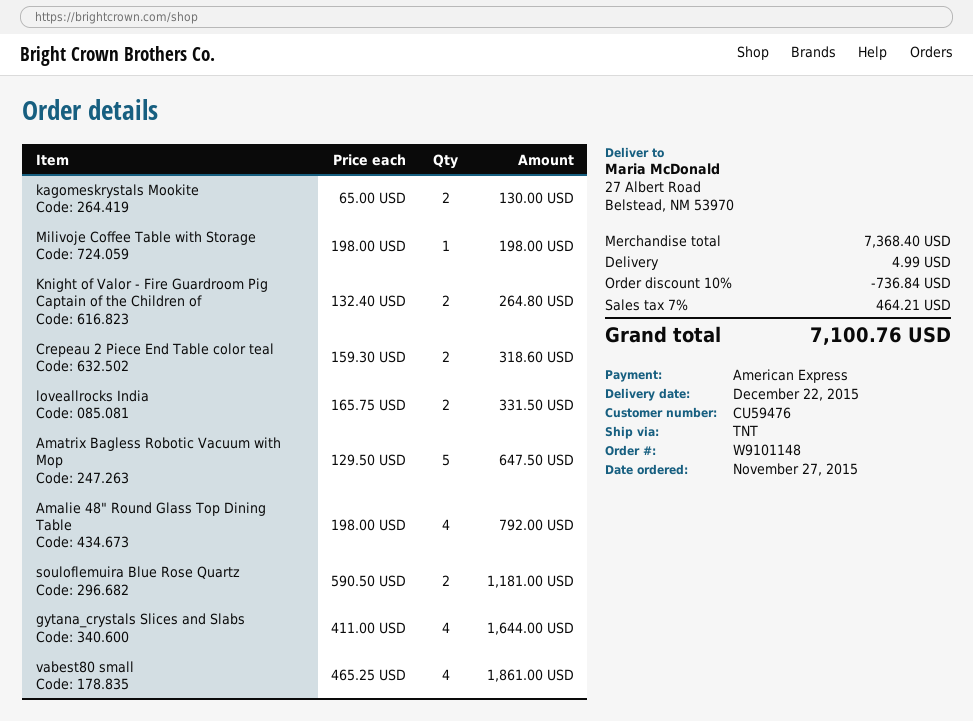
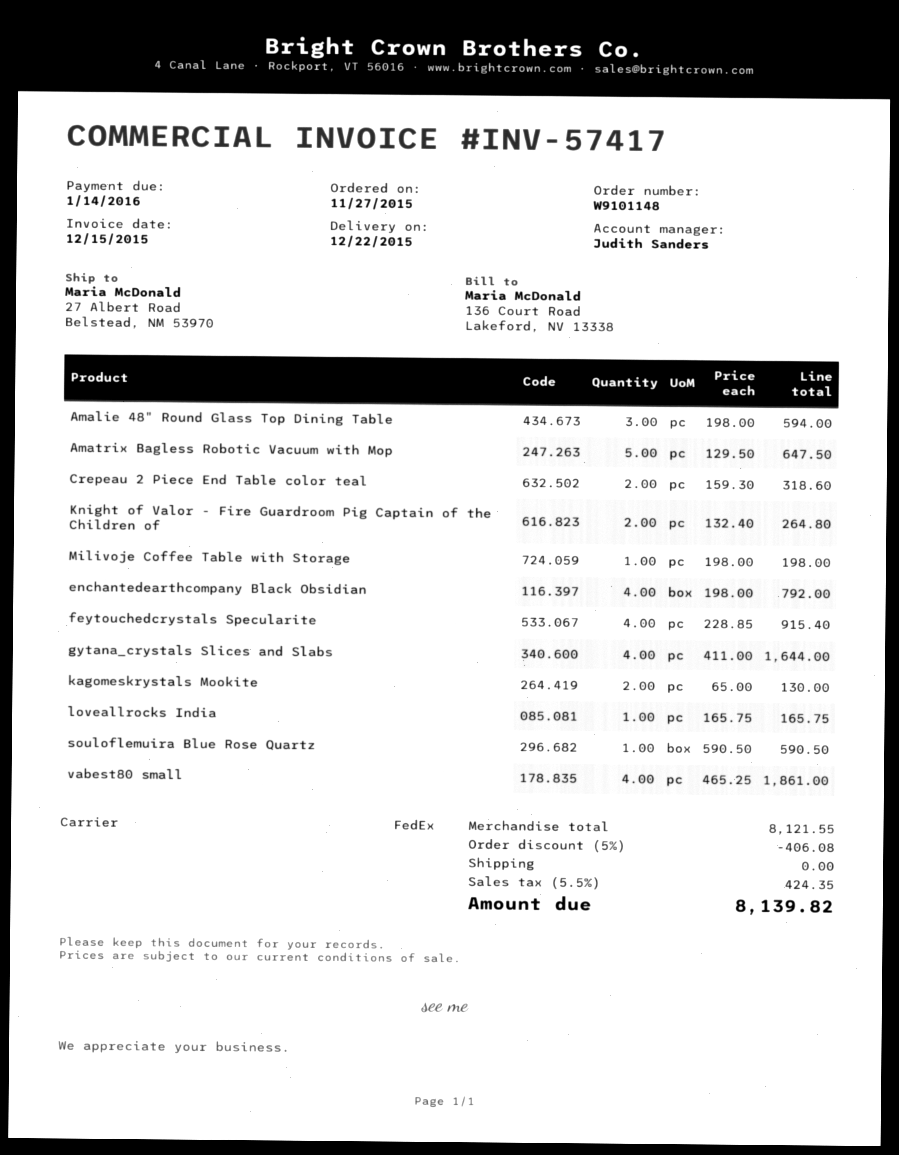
shipping method: TNT -> FedEx
loveallrocks India: 2 x 165.75 = 331.50 -> 1 x 165.75 = 165.75
Amalie 48" Round Glass Top Dining Table: 4 x 198.00 = 792.00 -> 3 x 198.00 = 594.00
souloflemuira Blue Rose Quartz: 2 x 590.50 = 1181.00 -> 1 x 590.50 = 590.50
enchantedearthcompany Black Obsidian: none -> 4 x 198.00 = 792.00
feytouchedcrystals Specularite: none -> 4 x 228.85 = 915.40
subtotal: 7368.40 -> 8121.55
discount: 10% = 736.84 -> 5% = 406.08
shipping: 4.99 -> 0.00
tax: 7% = 464.21 -> 5.5% = 424.35
total: 7100.76 -> 8139.82

